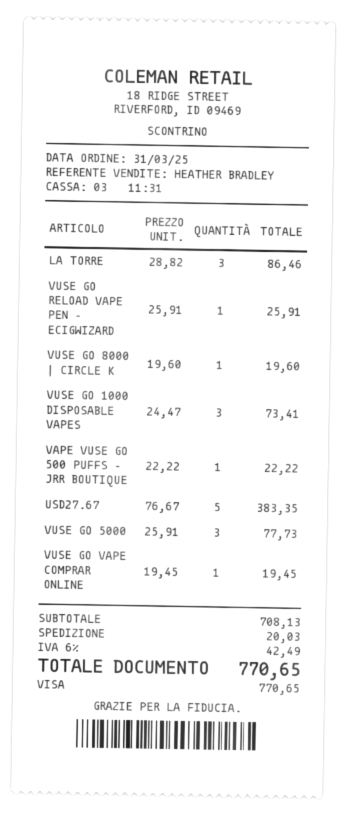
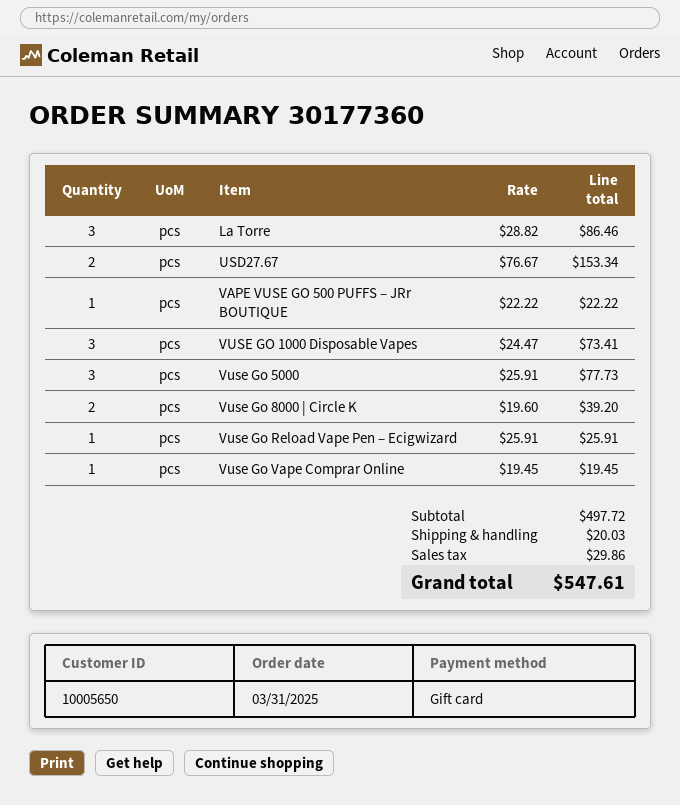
payment method: Visa -> gift card
VUSE GO 8000 | CIRCLE K: 1 x 19.60 = 19.60 -> 2 x 19.60 = 39.20
USD27.67: 5 x 76.67 = 383.35 -> 2 x 76.67 = 153.34
subtotal: 708.13 -> 497.72
tax: 42.49 -> 29.86
total: 770.65 -> 547.61

